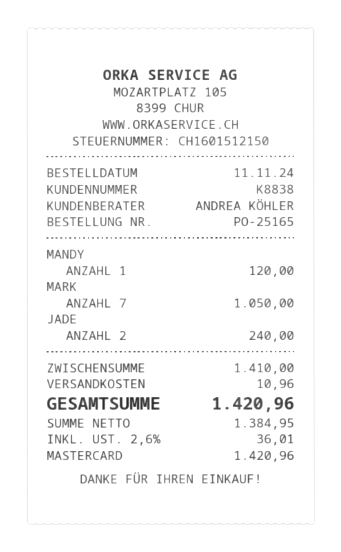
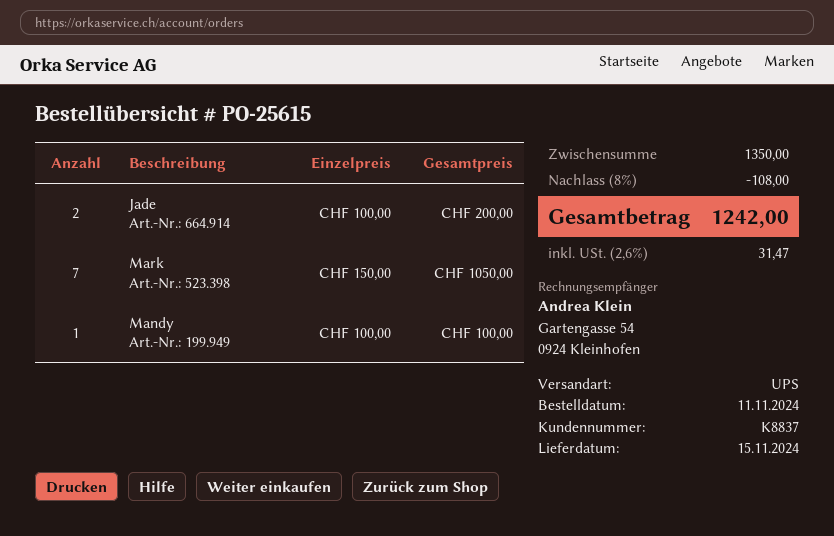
order number: PO-25165 -> PO-25615
customer number: K8838 -> K8837
MANDY: 1 for 120.00 -> 1 for 100.00
JADE: 2 for 240.00 -> 2 for 200.00
subtotal: 1410.00 -> 1350.00
discount: none -> 8% = 108.00
shipping: 10.96 -> none
tax: 2.6% = 36.01 -> 2.6% = 31.47
total: 1420.96 -> 1242.00

